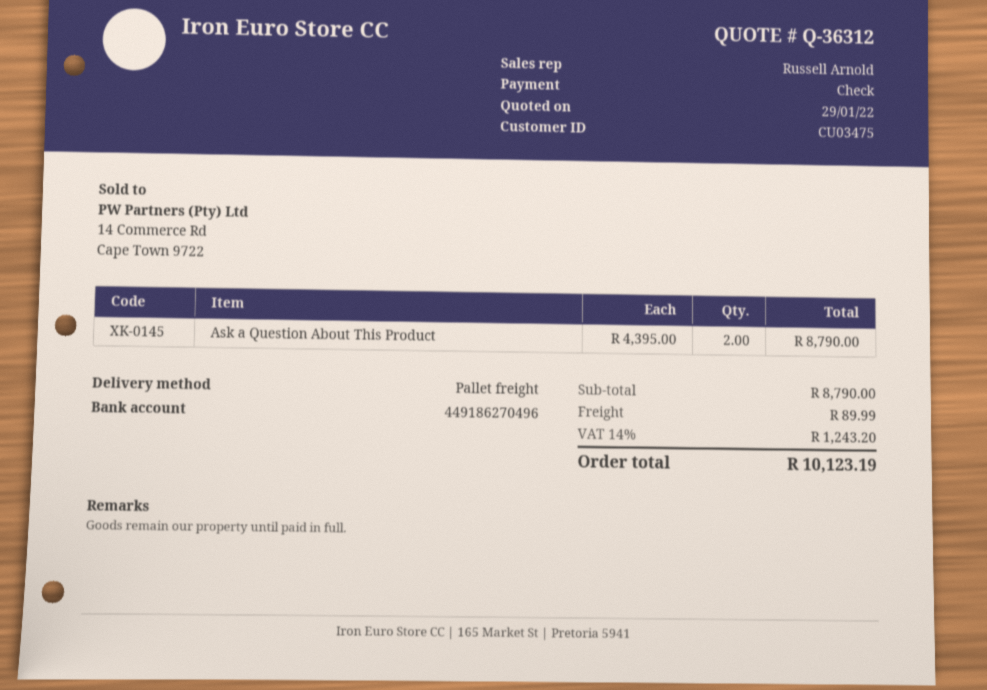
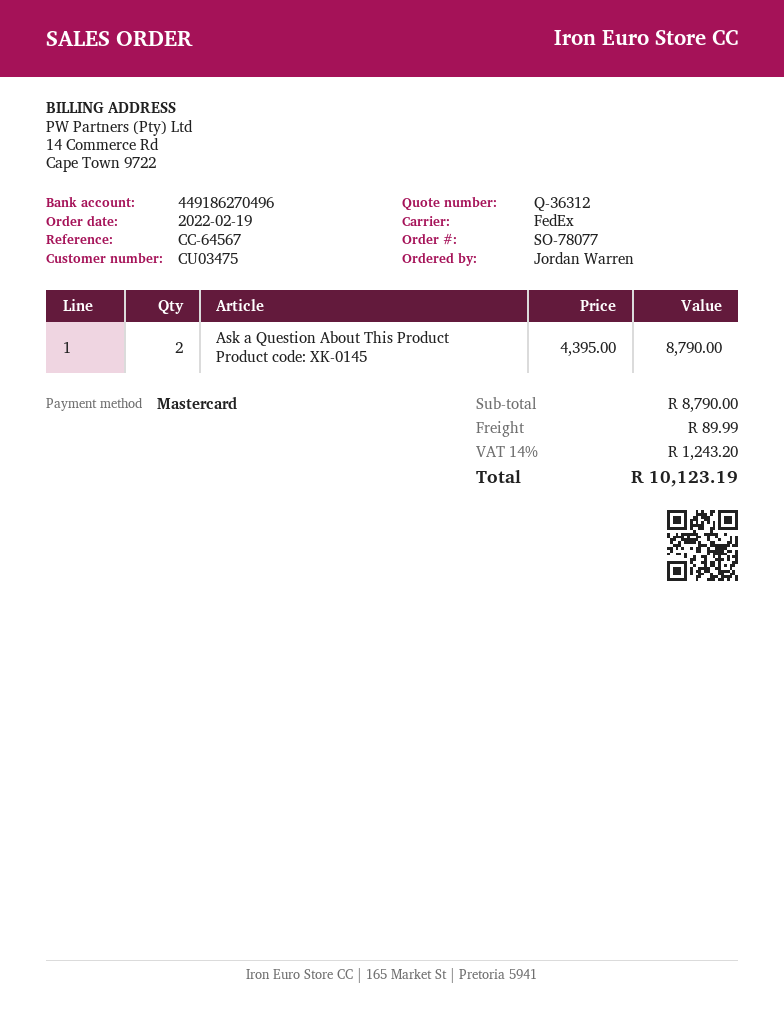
payment method: cheque -> Mastercard
shipping method: pallet freight -> FedEx

